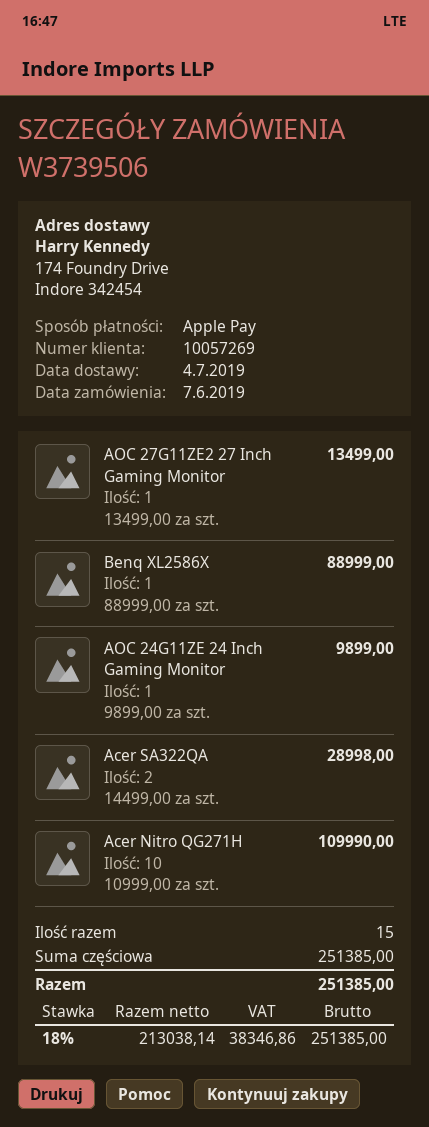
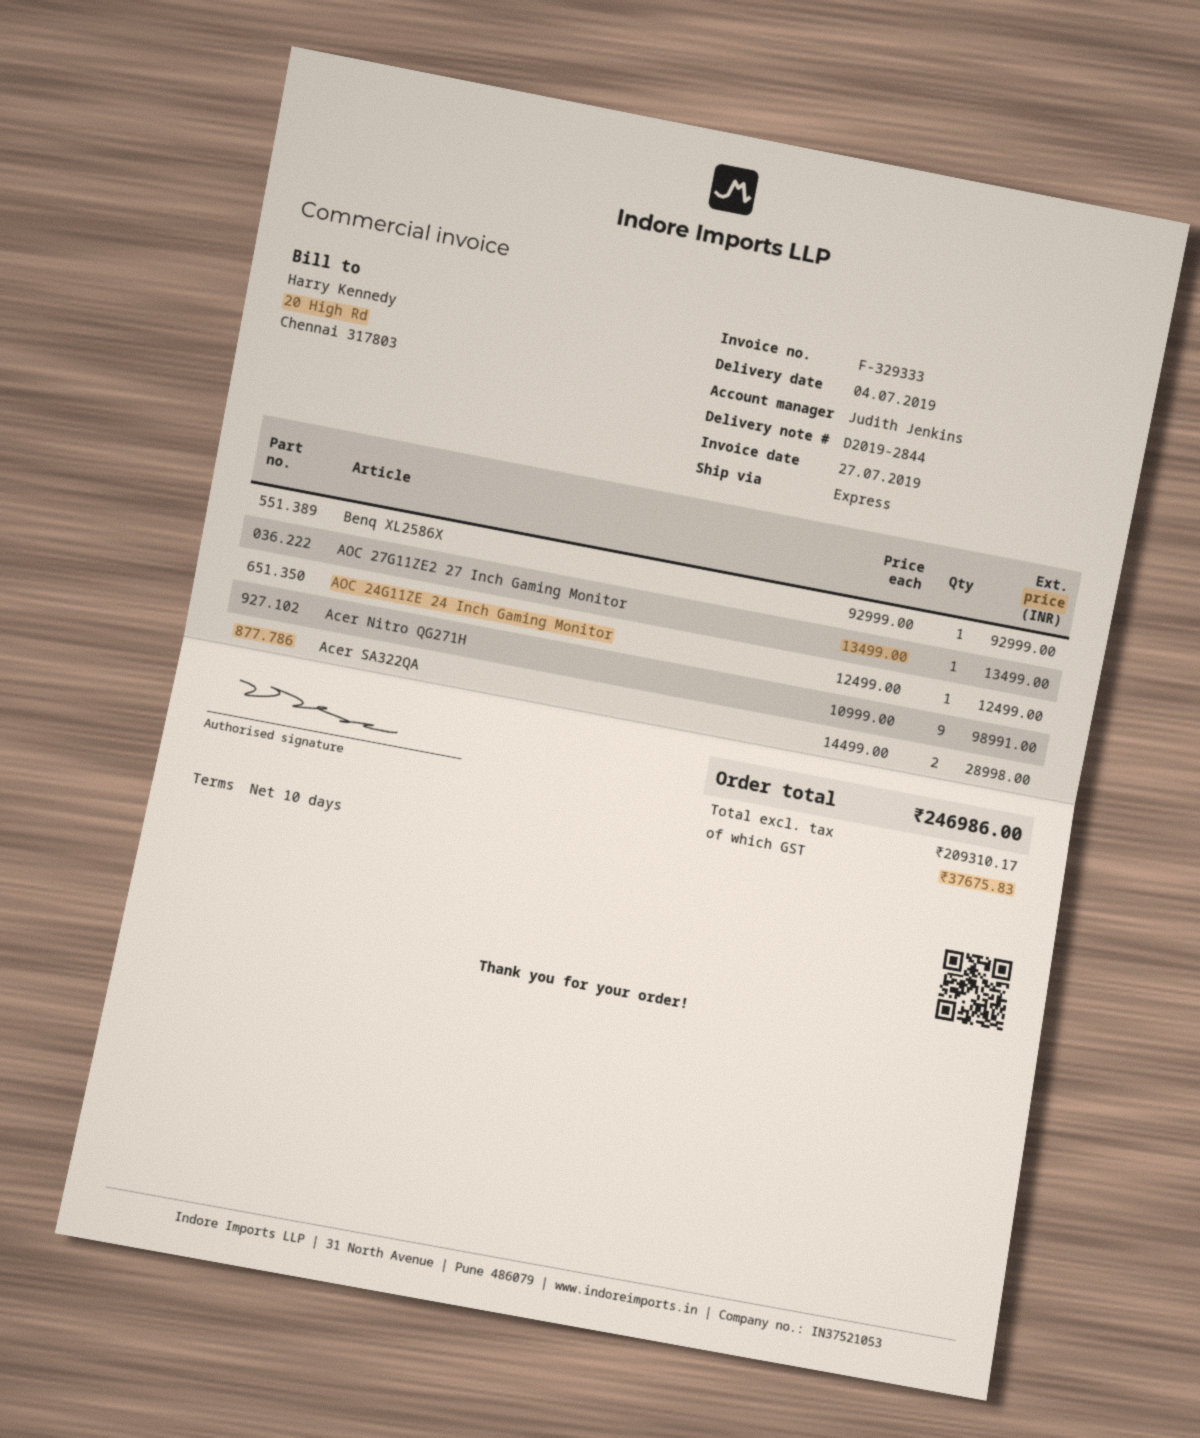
Benq XL2586X: 1 x 88999.00 = 88999.00 -> 1 x 92999.00 = 92999.00
AOC 24G11ZE 24 Inch Gaming Monitor: 1 x 9899.00 = 9899.00 -> 1 x 12499.00 = 12499.00
Acer Nitro QG271H: 10 x 10999.00 = 109990.00 -> 9 x 10999.00 = 98991.00
net: 213038.14 -> 209310.17
tax: 38346.86 -> 37675.83
total: 251385.00 -> 246986.00

